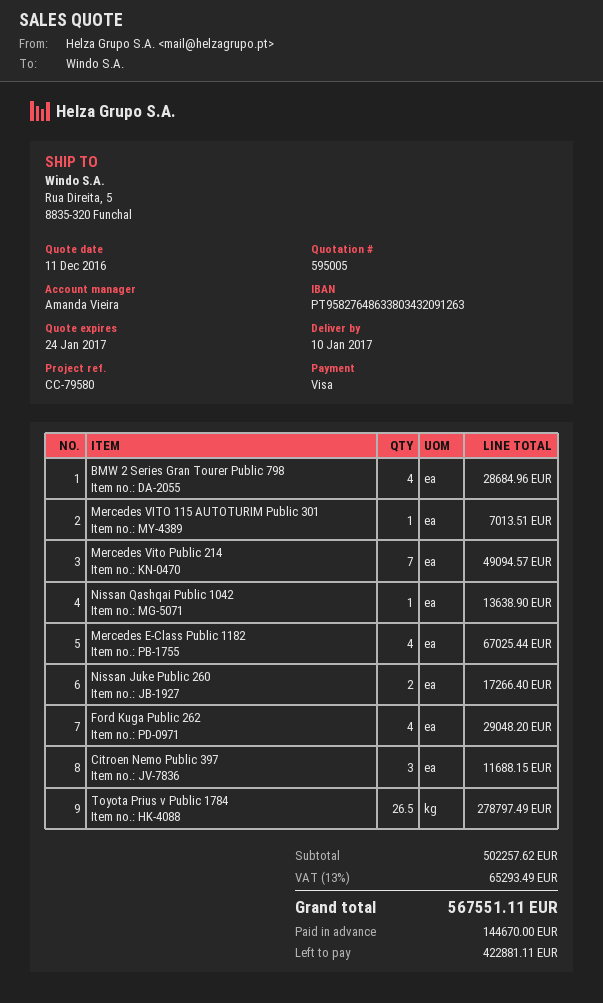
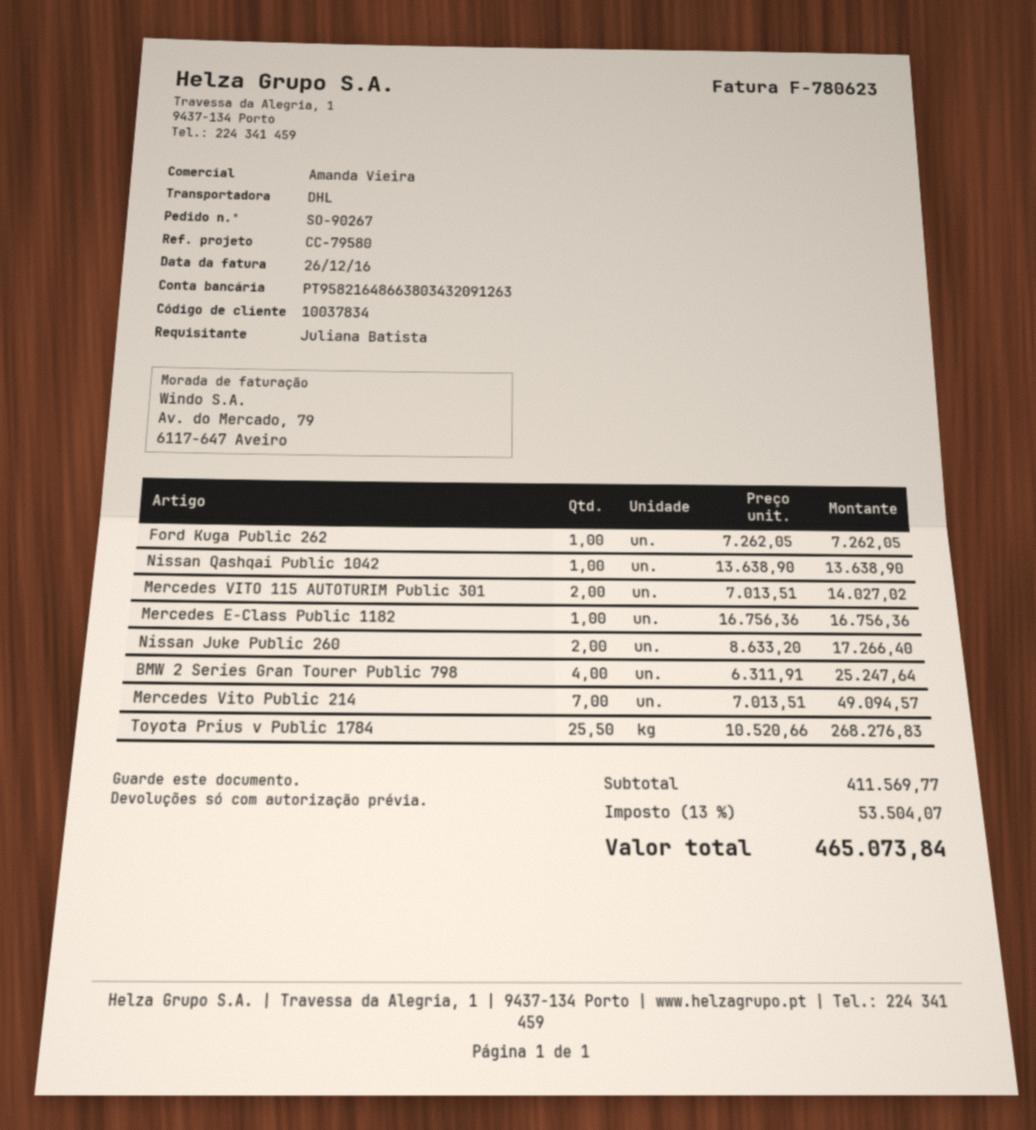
bank account: PT95827648633803432091263 -> PT95821648663803432091263
BMW 2 Series Gran Tourer Public 798: 4 for 28684.96 -> 4 for 25247.64
Mercedes VITO 115 AUTOTURIM Public 301: 1 for 7013.51 -> 2 for 14027.02
Mercedes E-Class Public 1182: 4 for 67025.44 -> 1 for 16756.36
Ford Kuga Public 262: 4 for 29048.20 -> 1 for 7262.05
Citroen Nemo Public 397: 3 for 11688.15 -> none
Toyota Prius v Public 1784: 26.5 for 278797.49 -> 25.5 for 268276.83
subtotal: 502257.62 -> 411569.77
tax: 13% = 65293.49 -> 13% = 53504.07
total: 567551.11 -> 465073.84

